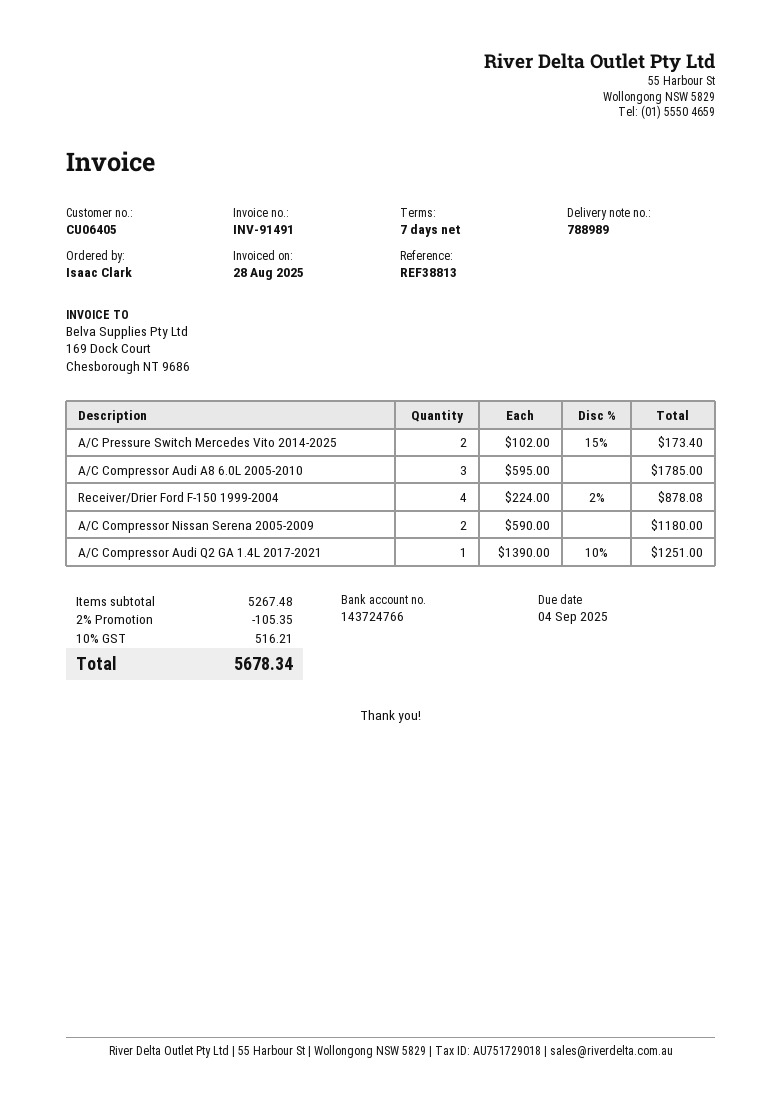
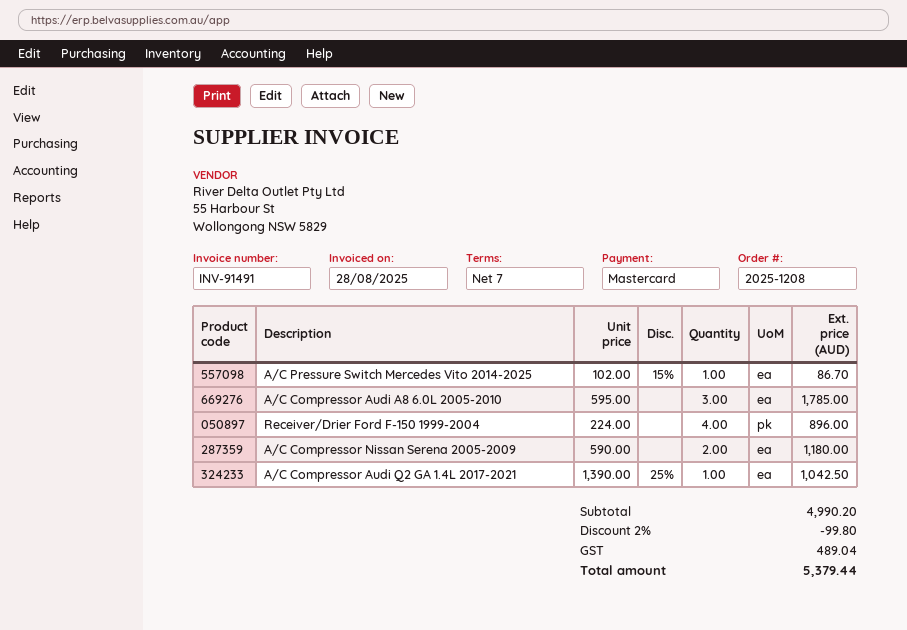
A/C Pressure Switch Mercedes Vito 2014-2025: 2 x 102.00 - 15% = 173.40 -> 1 x 102.00 - 15% = 86.70
Receiver/Drier Ford F-150 1999-2004: 4 x 224.00 - 2% = 878.08 -> 4 x 224.00 = 896.00
A/C Compressor Audi Q2 GA 1.4L 2017-2021: 1 x 1390.00 - 10% = 1251.00 -> 1 x 1390.00 - 25% = 1042.50
subtotal: 5267.48 -> 4990.20
discount: 2% = 105.35 -> 2% = 99.80
tax: 516.21 -> 489.04
total: 5678.34 -> 5379.44

